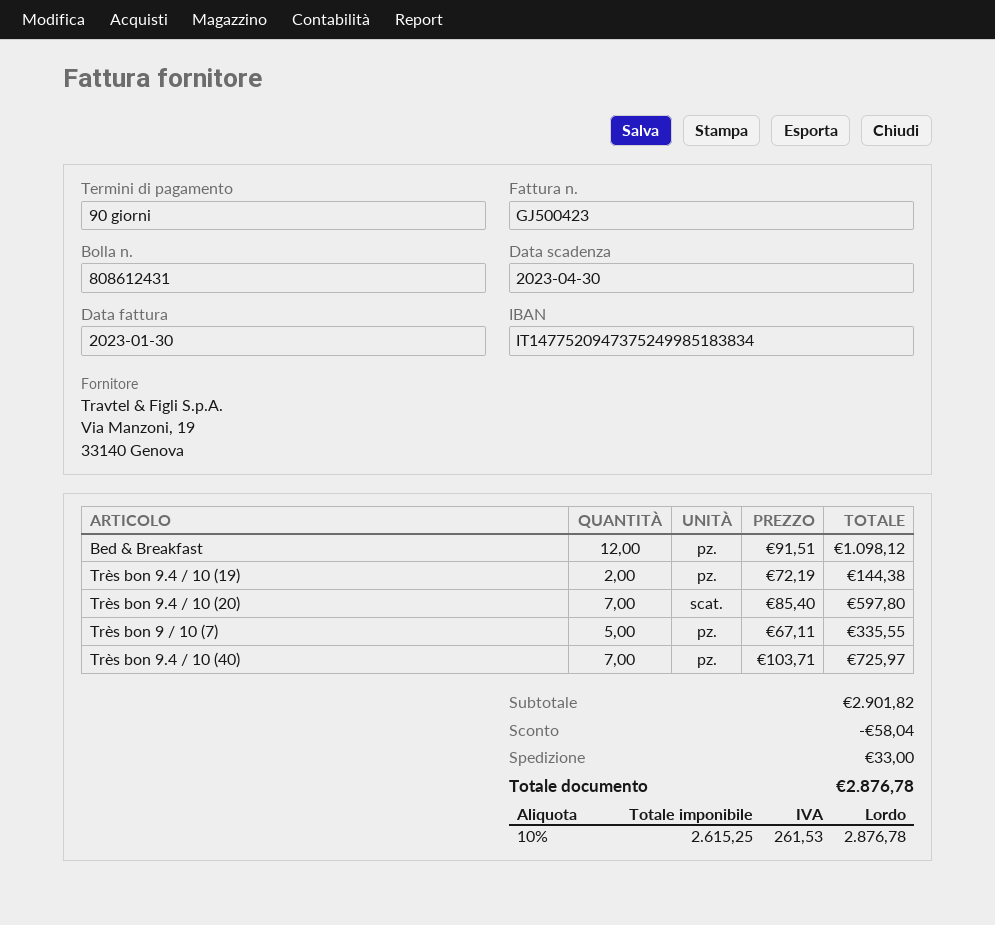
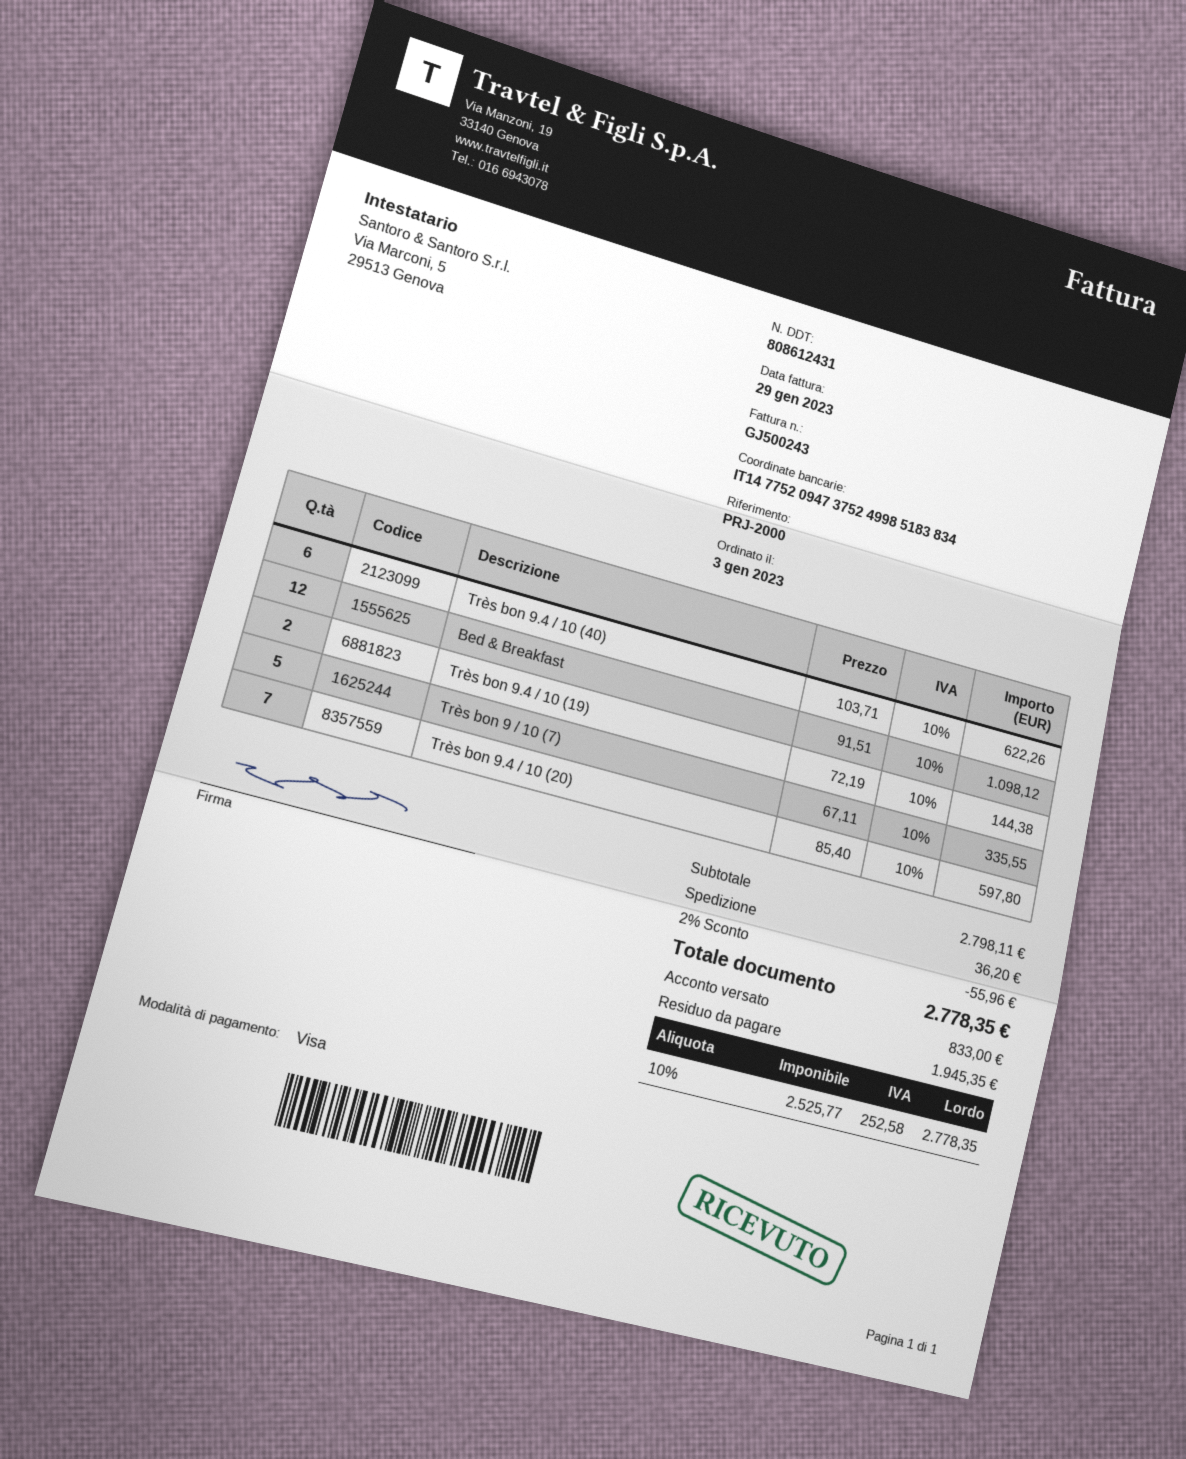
invoice number: GJ500423 -> GJ500243
invoice date: 2023-01-30 -> 2023-01-29
Très bon 9.4 / 10 (40): 7 x 103.71 = 725.97 -> 6 x 103.71 = 622.26
subtotal: 2901.82 -> 2798.11
discount: 58.04 -> 55.96
shipping: 33.00 -> 36.20
net: 2615.25 -> 2525.77
tax: 10% = 261.53 -> 10% = 252.58
total: 2876.78 -> 2778.35

